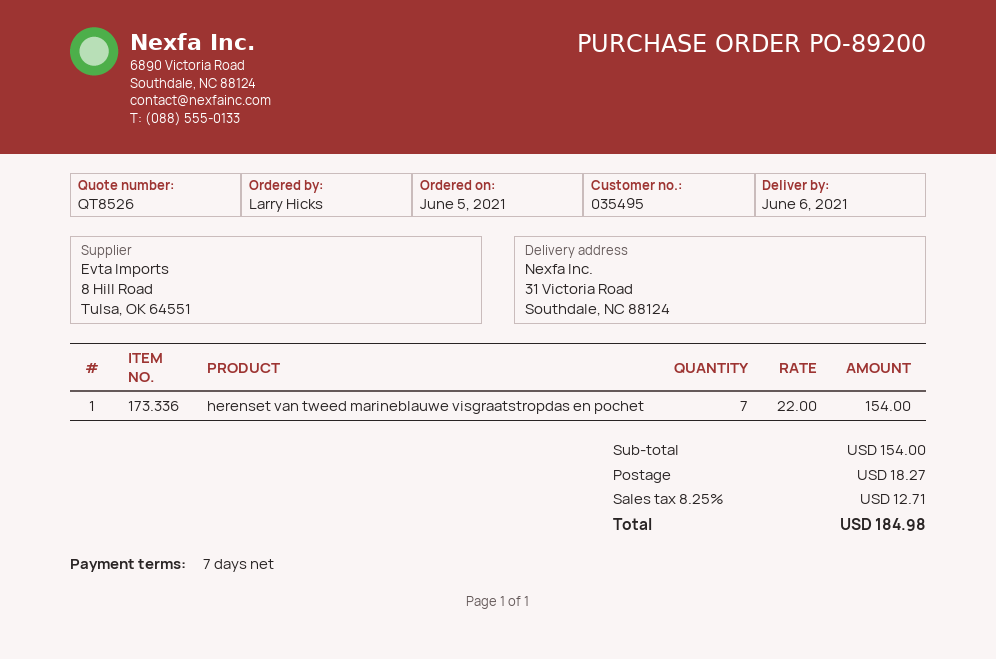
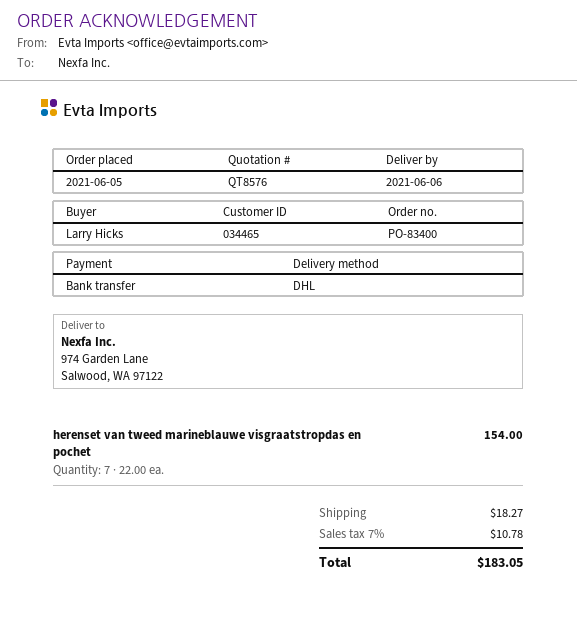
quote number: QT8526 -> QT8576
order number: PO-89200 -> PO-83400
customer number: 035495 -> 034465
ship to: 31 Victoria Road, Southdale, NC 88124 -> 974 Garden Lane, Salwood, WA 97122
tax: 8.25% = 12.71 -> 7% = 10.78
total: 184.98 -> 183.05

